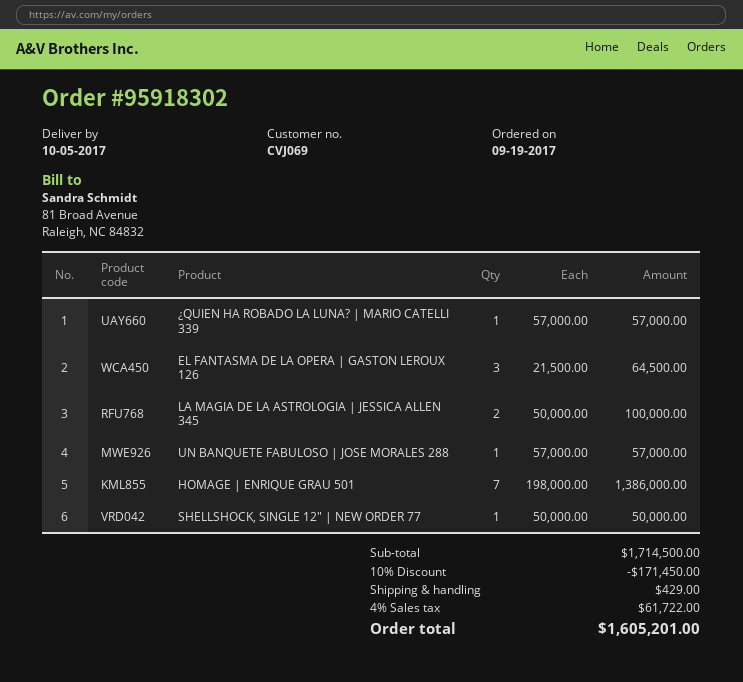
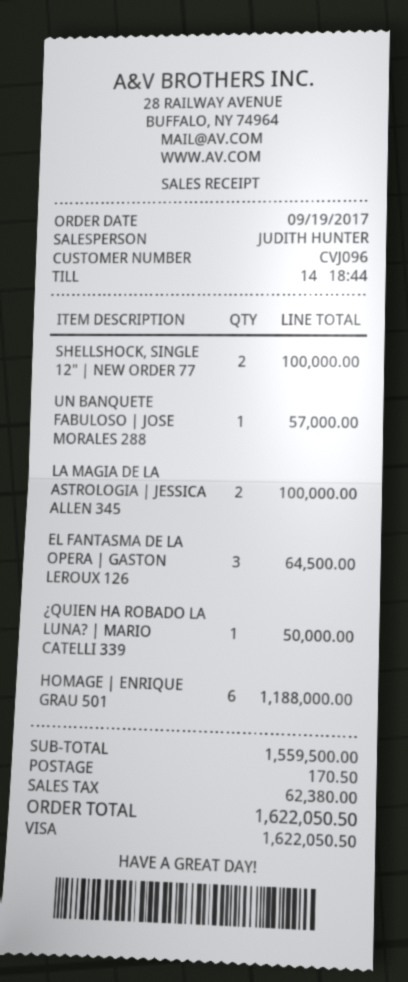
customer number: CVJ069 -> CVJ096
¿QUIEN HA ROBADO LA LUNA? | MARIO CATELLI 339: 1 for 57000.00 -> 1 for 50000.00
HOMAGE | ENRIQUE GRAU 501: 7 for 1386000.00 -> 6 for 1188000.00
SHELLSHOCK, SINGLE 12" | NEW ORDER 77: 1 for 50000.00 -> 2 for 100000.00
subtotal: 1714500.00 -> 1559500.00
discount: 10% = 171450.00 -> none
shipping: 429.00 -> 170.50
tax: 61722.00 -> 62380.00
total: 1605201.00 -> 1622050.50

